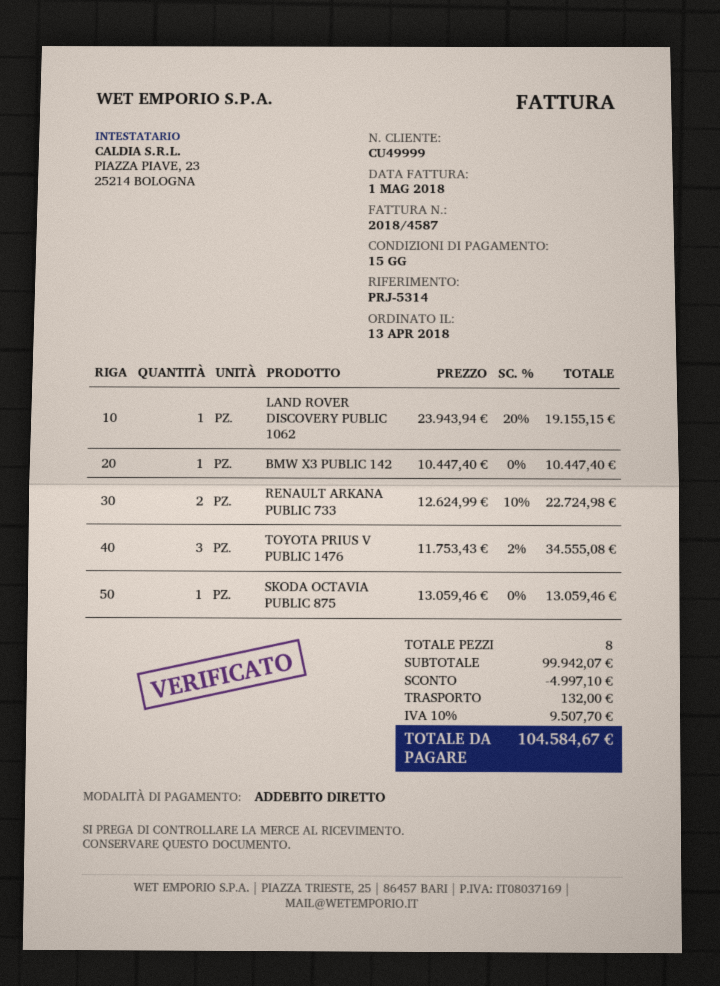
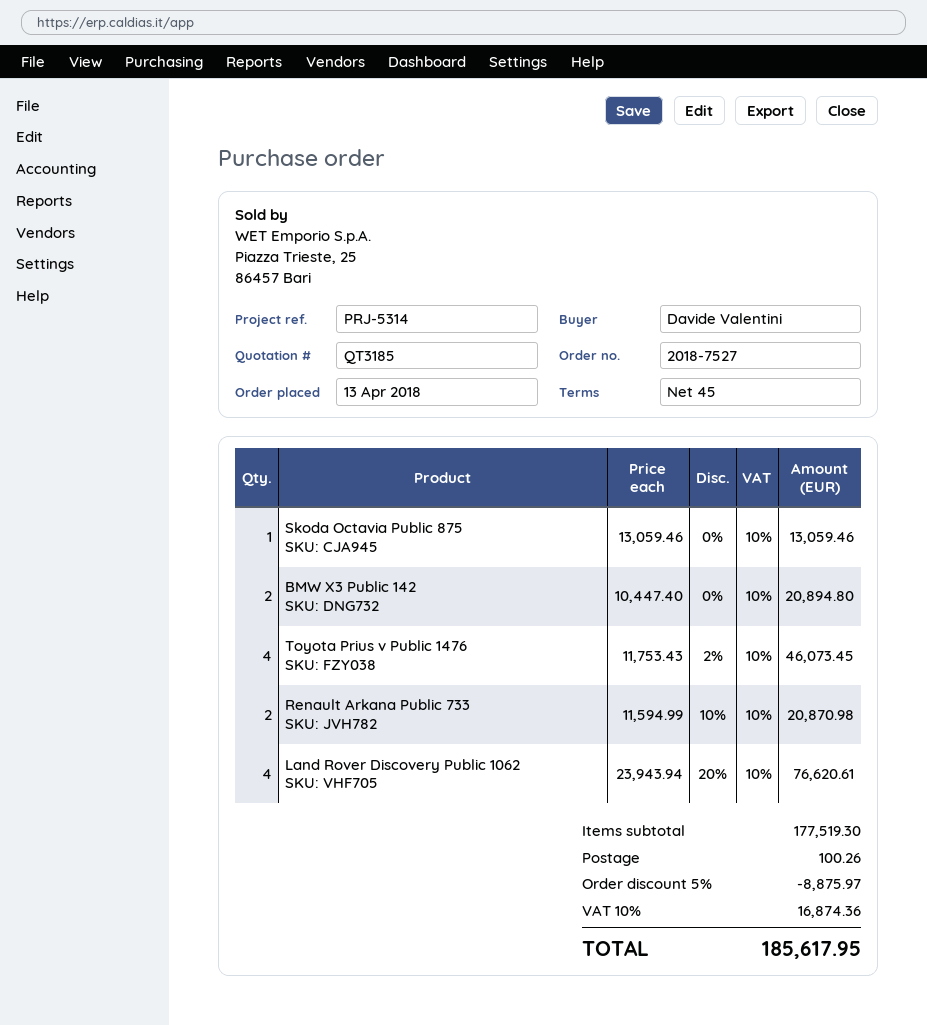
payment terms: 15 days -> 45 days
LAND ROVER DISCOVERY PUBLIC 1062: 1 x 23943.94 - 20% = 19155.15 -> 4 x 23943.94 - 20% = 76620.61
BMW X3 PUBLIC 142: 1 x 10447.40 = 10447.40 -> 2 x 10447.40 = 20894.80
RENAULT ARKANA PUBLIC 733: 2 x 12624.99 - 10% = 22724.98 -> 2 x 11594.99 - 10% = 20870.98
TOYOTA PRIUS V PUBLIC 1476: 3 x 11753.43 - 2% = 34555.08 -> 4 x 11753.43 - 2% = 46073.45
subtotal: 99942.07 -> 177519.30
discount: 4997.10 -> 8875.97
shipping: 132.00 -> 100.26
tax: 10% = 9507.70 -> 10% = 16874.36
total: 104584.67 -> 185617.95

